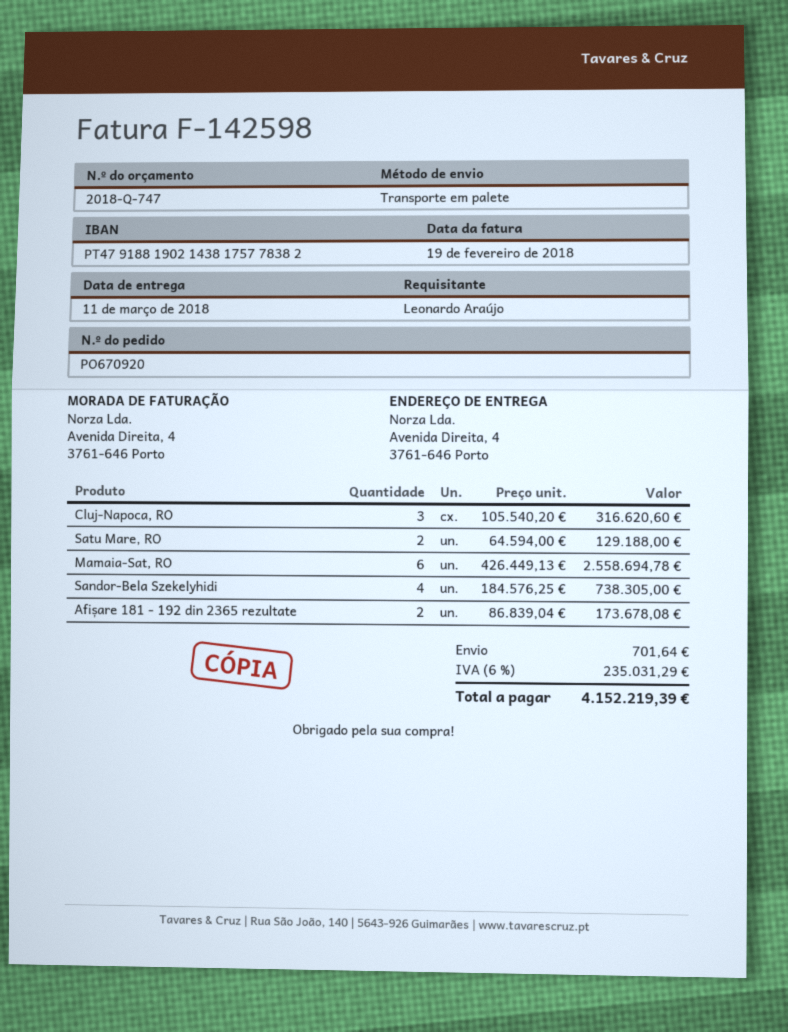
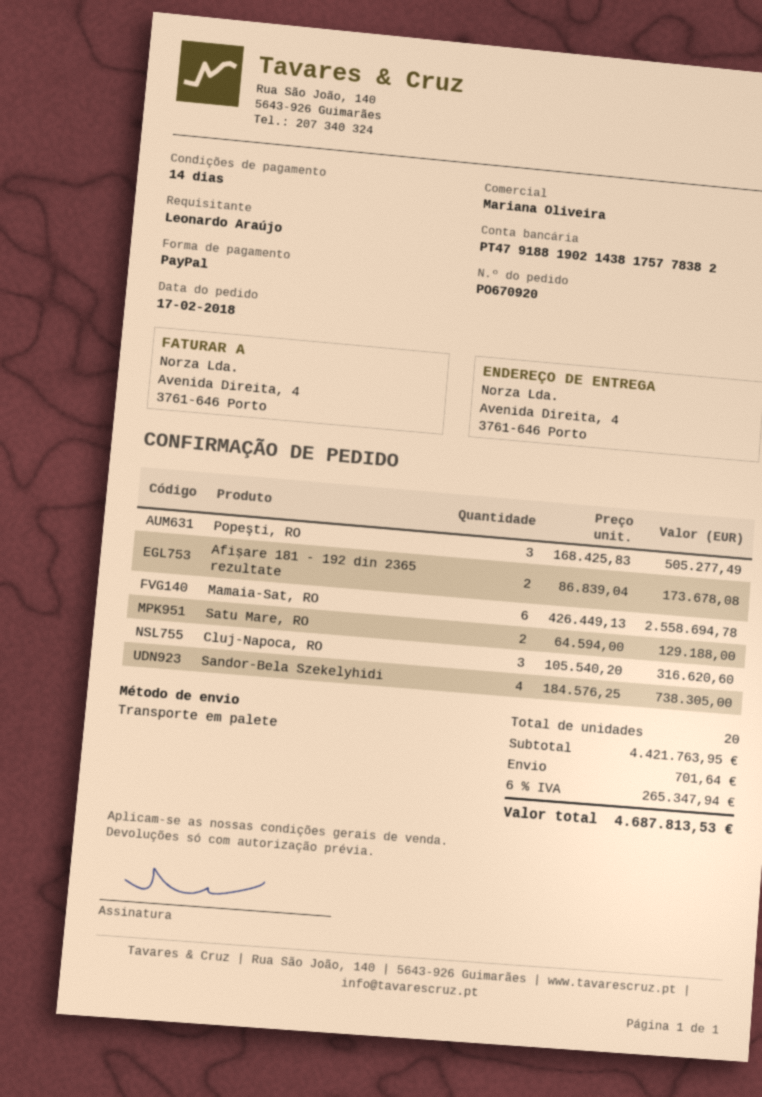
Popeşti, RO: none -> 3 x 168425.83 = 505277.49
tax: 6% = 235031.29 -> 6% = 265347.94
total: 4152219.39 -> 4687813.53

